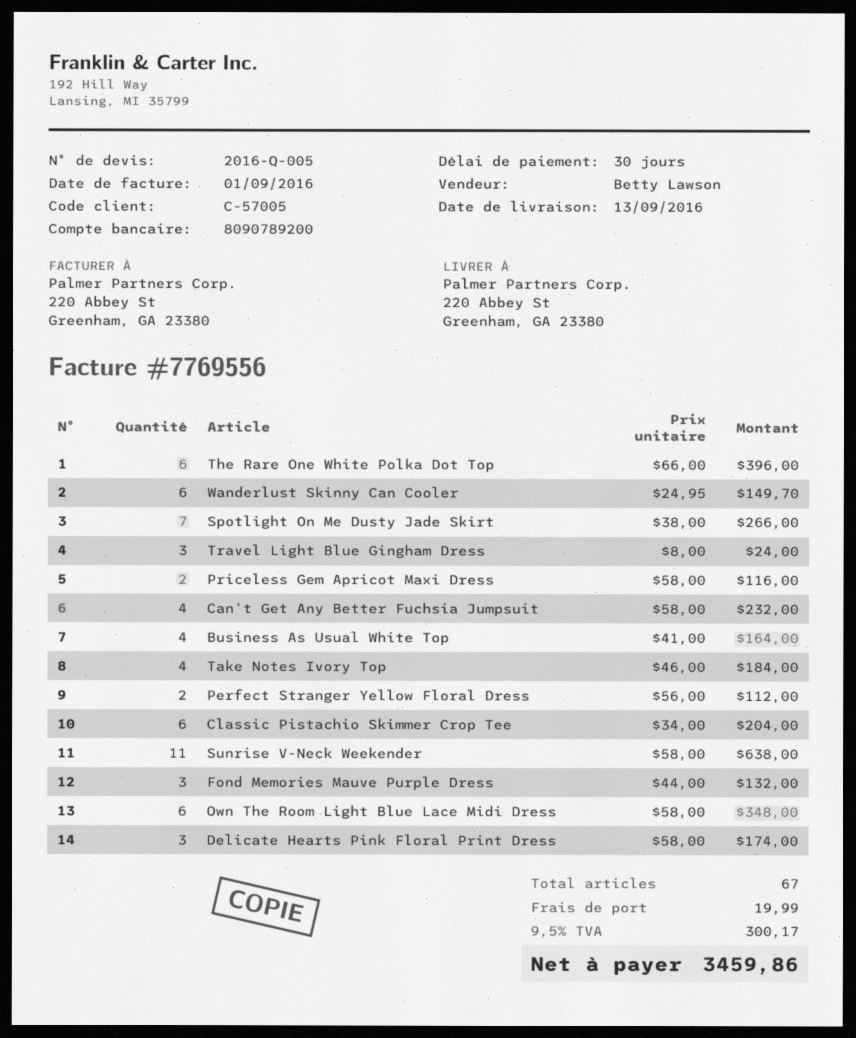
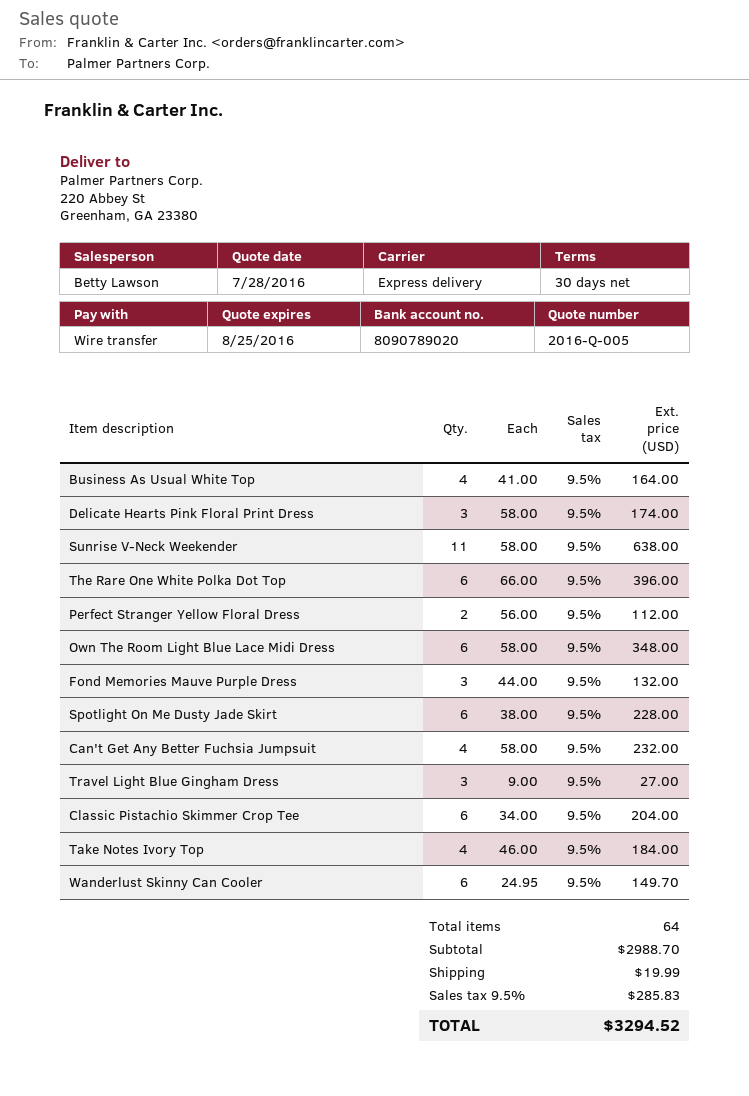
bank account: 8090789200 -> 8090789020
Spotlight On Me Dusty Jade Skirt: 7 x 38.00 = 266.00 -> 6 x 38.00 = 228.00
Travel Light Blue Gingham Dress: 3 x 8.00 = 24.00 -> 3 x 9.00 = 27.00
Priceless Gem Apricot Maxi Dress: 2 x 58.00 = 116.00 -> none
total quantity: 67 -> 64
tax: 9.5% = 300.17 -> 9.5% = 285.83
total: 3459.86 -> 3294.52

